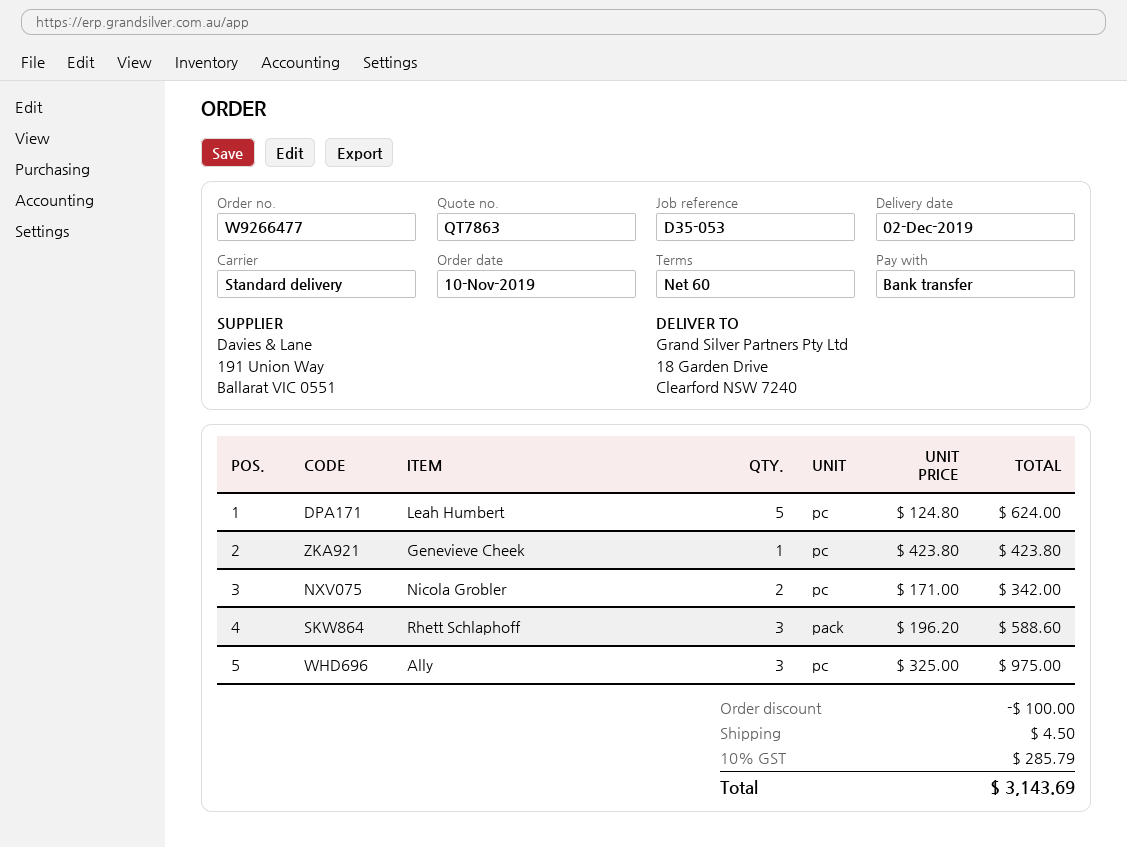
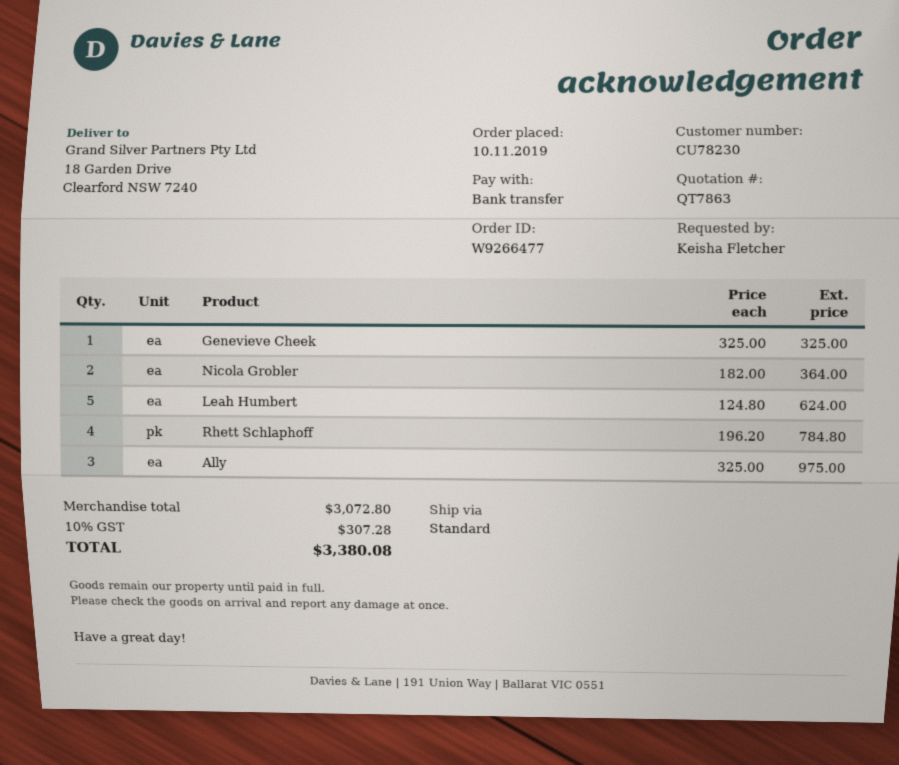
Genevieve Cheek: 1 x 423.80 = 423.80 -> 1 x 325.00 = 325.00
Nicola Grobler: 2 x 171.00 = 342.00 -> 2 x 182.00 = 364.00
Rhett Schlaphoff: 3 x 196.20 = 588.60 -> 4 x 196.20 = 784.80
discount: 100.00 -> none
shipping: 4.50 -> none
tax: 10% = 285.79 -> 10% = 307.28
total: 3143.69 -> 3380.08

